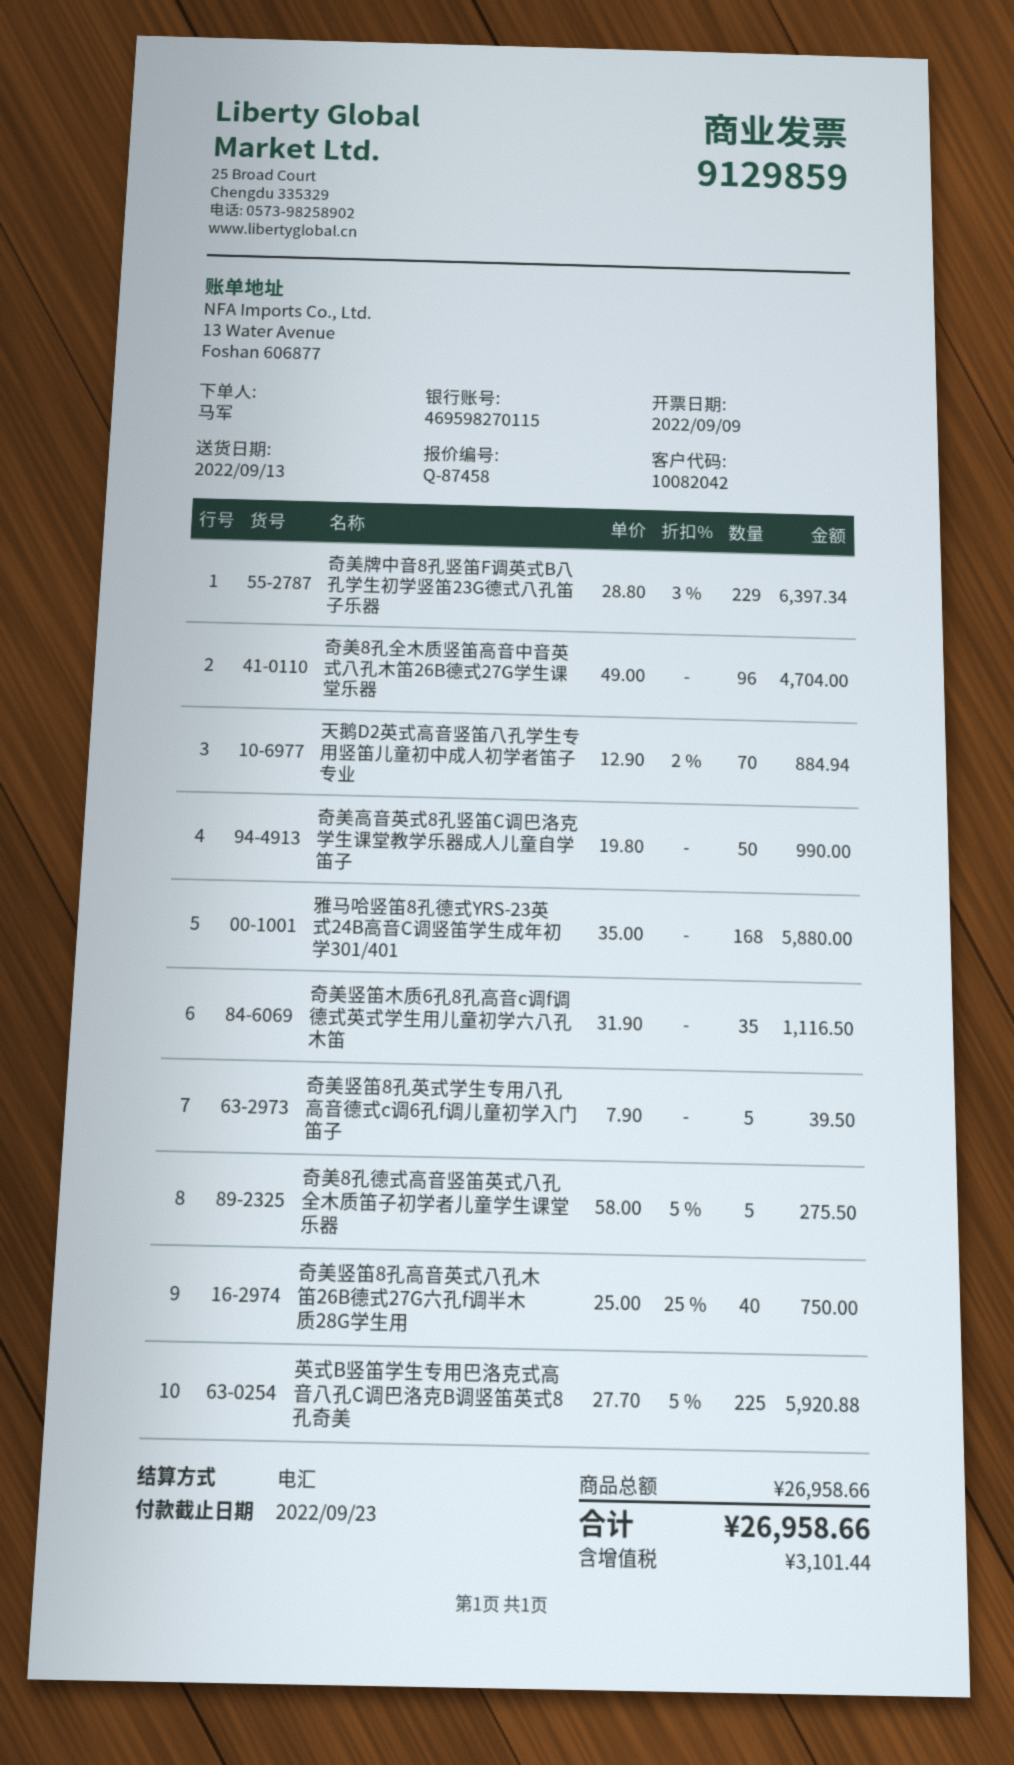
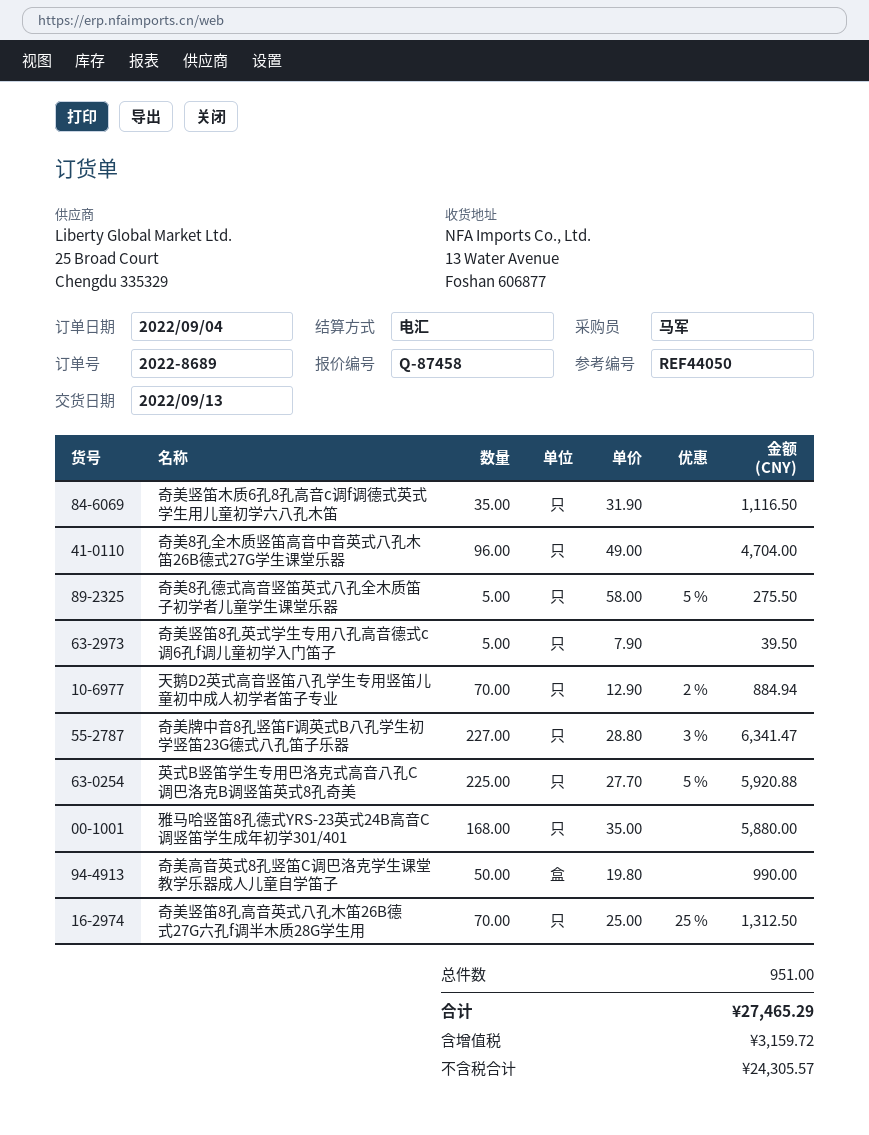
奇美牌中音8孔竖笛F调英式B八孔学生初学竖笛23G德式八孔笛子乐器: 229 x 28.80 - 3% = 6397.34 -> 227 x 28.80 - 3% = 6341.47
奇美竖笛8孔高音英式八孔木笛26B德式27G六孔f调半木质28G学生用: 40 x 25.00 - 25% = 750.00 -> 70 x 25.00 - 25% = 1312.50
tax: 3101.44 -> 3159.72
total: 26958.66 -> 27465.29

